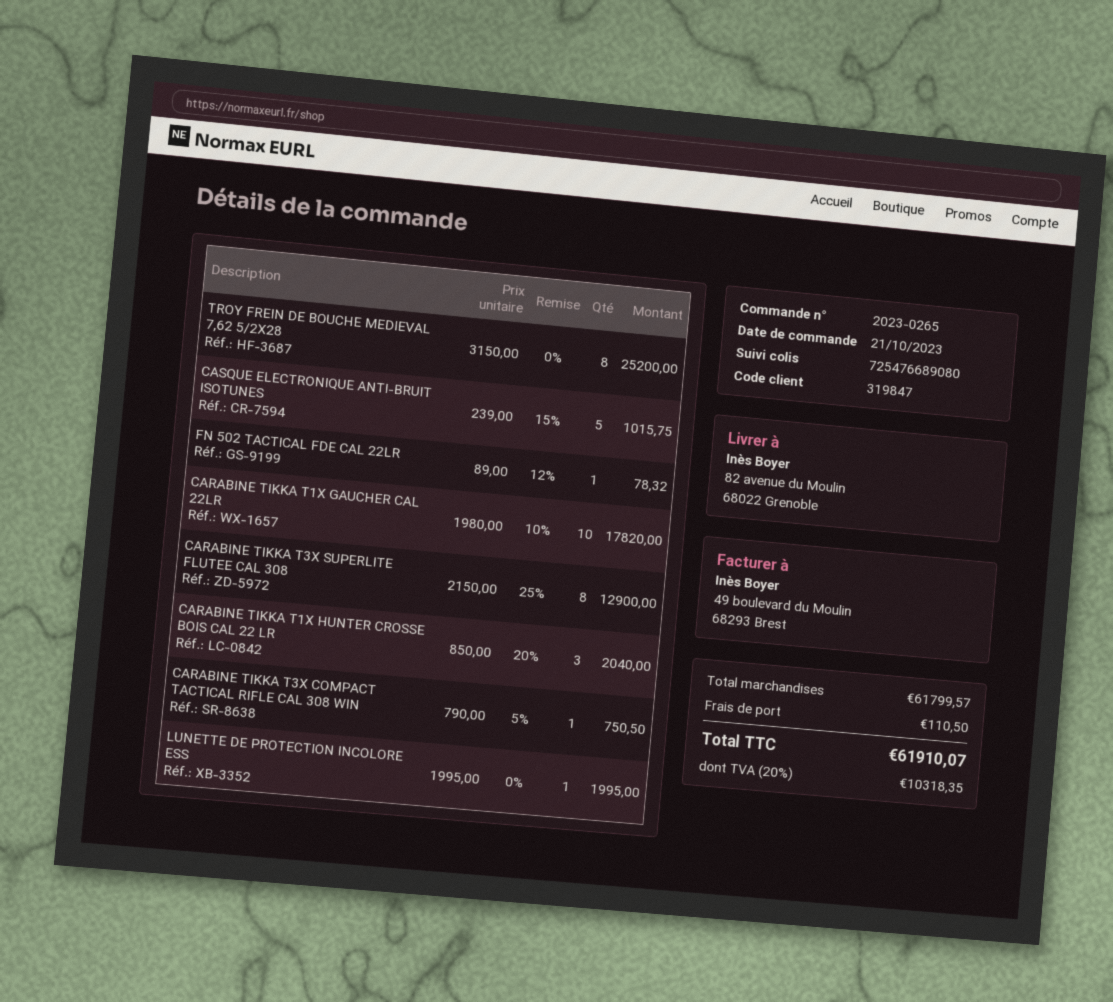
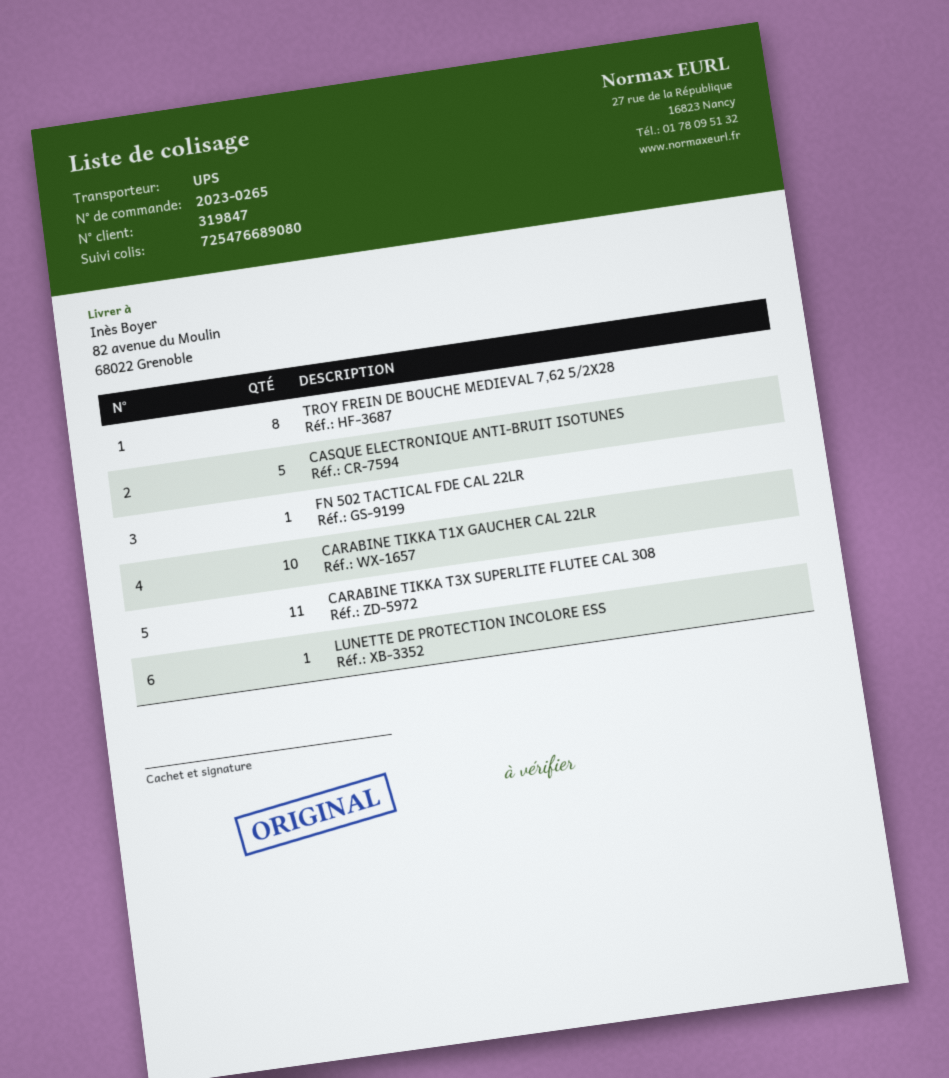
CARABINE TIKKA T3X SUPERLITE FLUTEE CAL 308: 8 -> 11
CARABINE TIKKA T1X HUNTER CROSSE BOIS CAL 22 LR: 3 -> none
CARABINE TIKKA T3X COMPACT TACTICAL RIFLE CAL 308 WIN: 1 -> none

